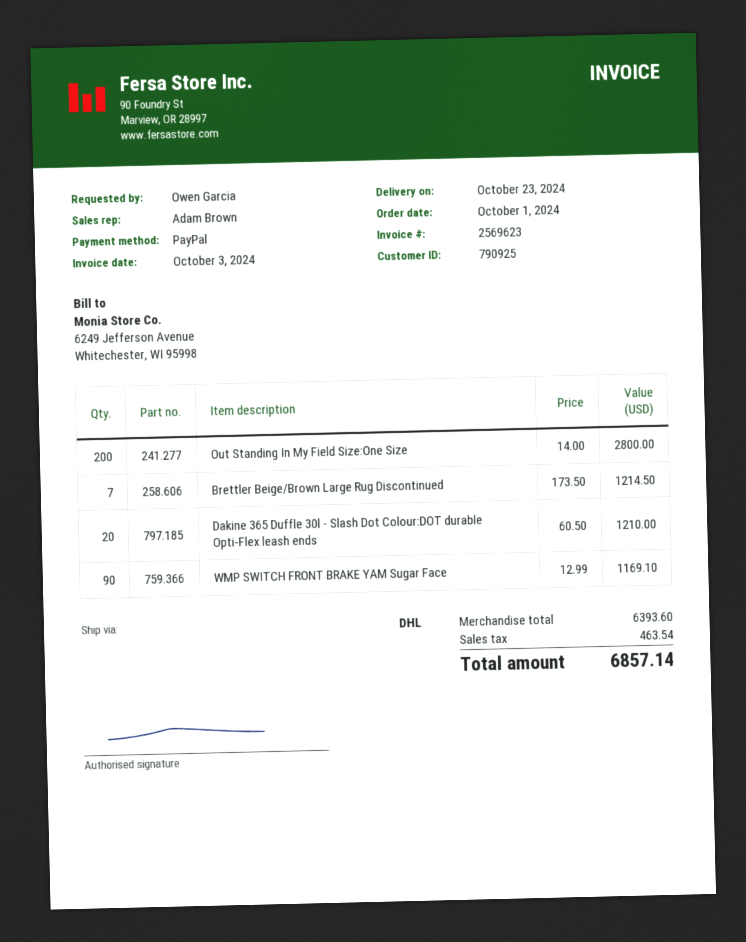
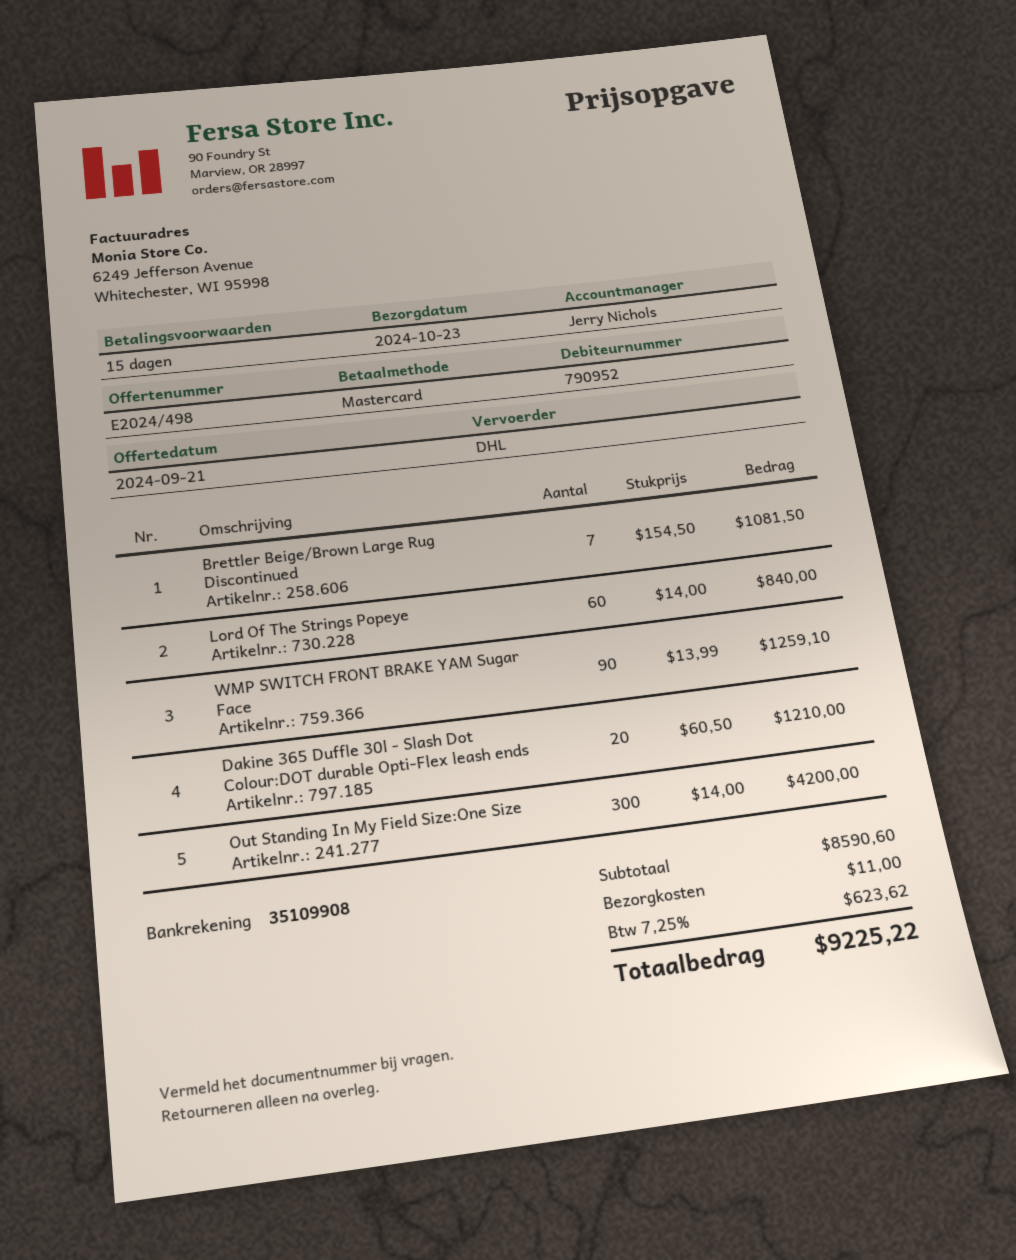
customer number: 790925 -> 790952
sales rep: Adam Brown -> Jerry Nichols
payment method: PayPal -> Mastercard
Out Standing In My Field Size:One Size: 200 x 14.00 = 2800.00 -> 300 x 14.00 = 4200.00
Brettler Beige/Brown Large Rug Discontinued: 7 x 173.50 = 1214.50 -> 7 x 154.50 = 1081.50
WMP SWITCH FRONT BRAKE YAM Sugar Face: 90 x 12.99 = 1169.10 -> 90 x 13.99 = 1259.10
Lord Of The Strings Popeye: none -> 60 x 14.00 = 840.00
subtotal: 6393.60 -> 8590.60
shipping: none -> 11.00
tax: 463.54 -> 623.62
total: 6857.14 -> 9225.22

